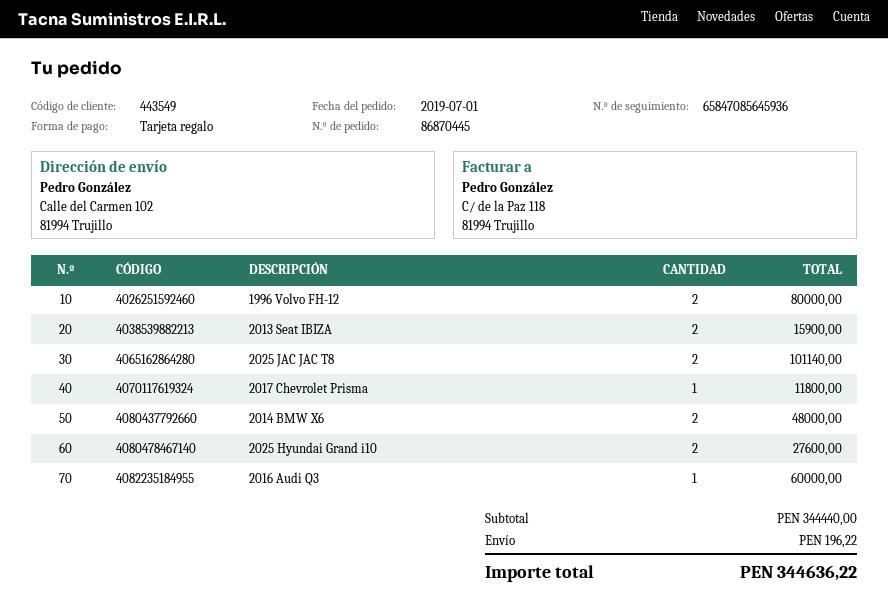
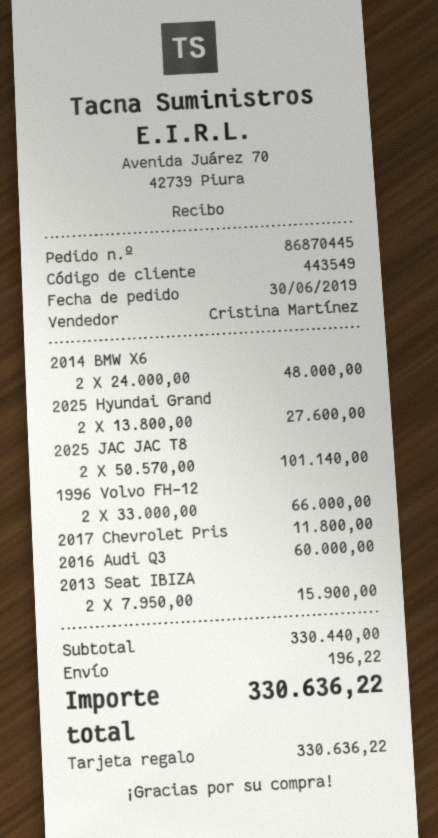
order date: 2019-07-01 -> 2019-06-30
1996 Volvo FH-12: 2 for 80000.00 -> 2 for 66000.00
subtotal: 344440.00 -> 330440.00
total: 344636.22 -> 330636.22

